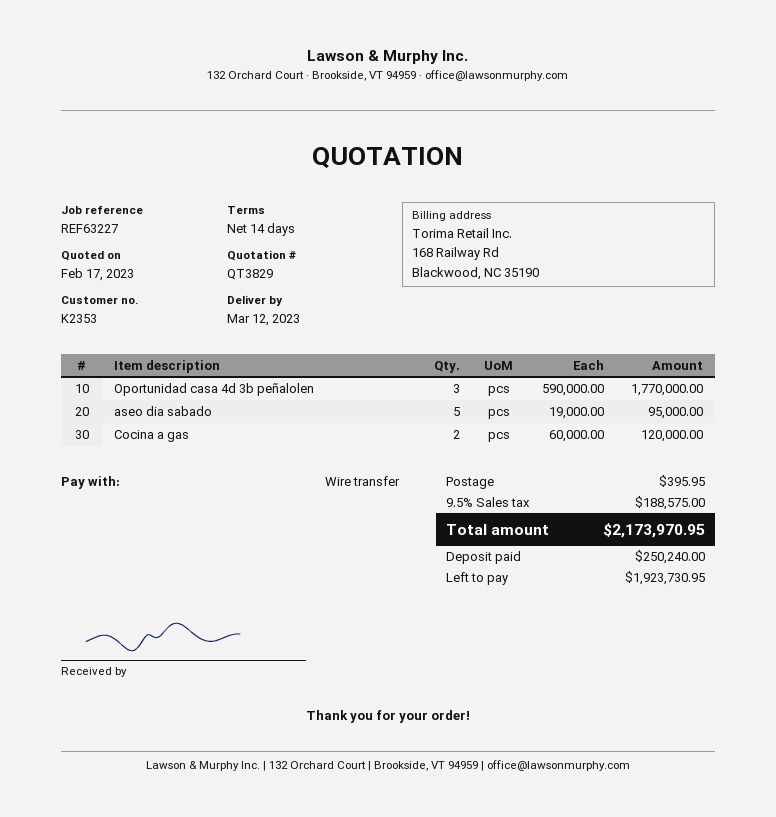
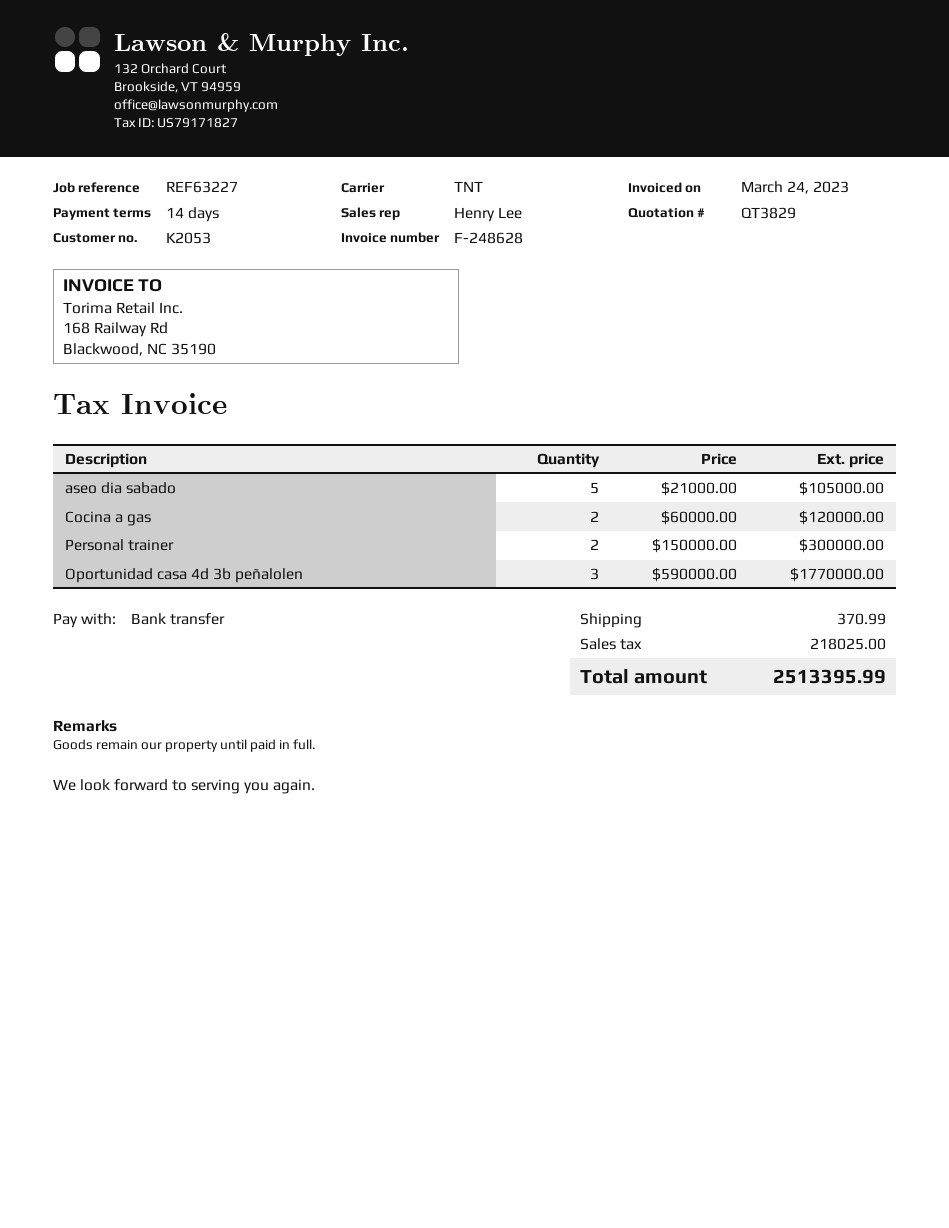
customer number: K2353 -> K2053
aseo dia sabado: 5 x 19000.00 = 95000.00 -> 5 x 21000.00 = 105000.00
Personal trainer: none -> 2 x 150000.00 = 300000.00
shipping: 395.95 -> 370.99
tax: 188575.00 -> 218025.00
total: 2173970.95 -> 2513395.99

